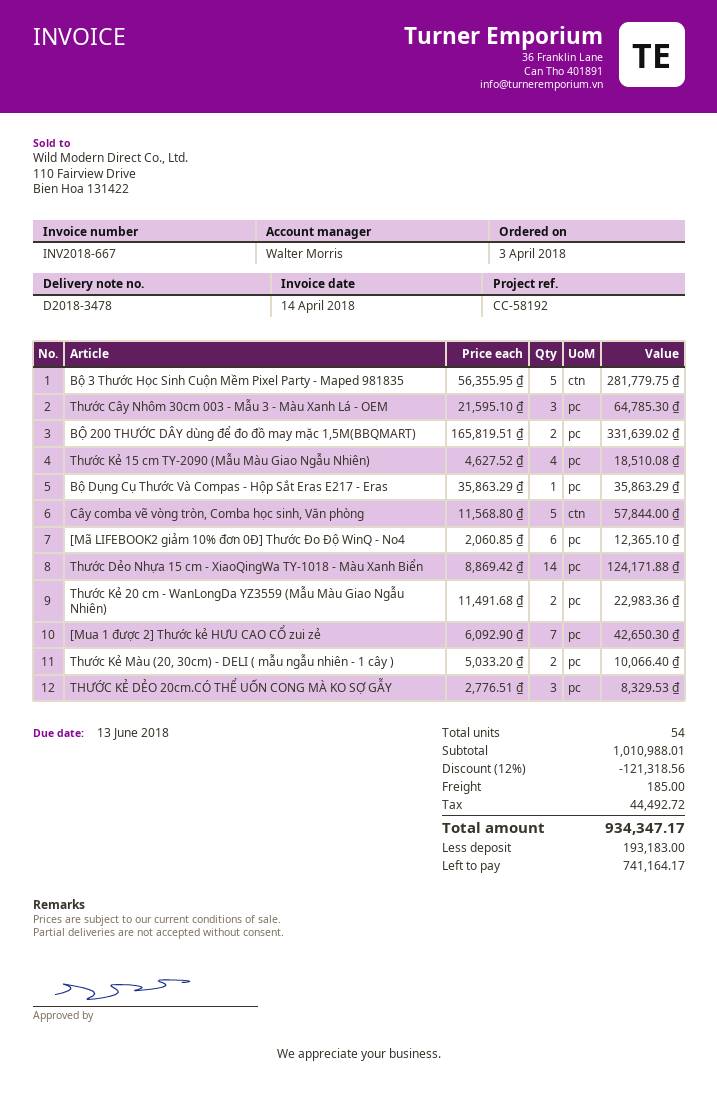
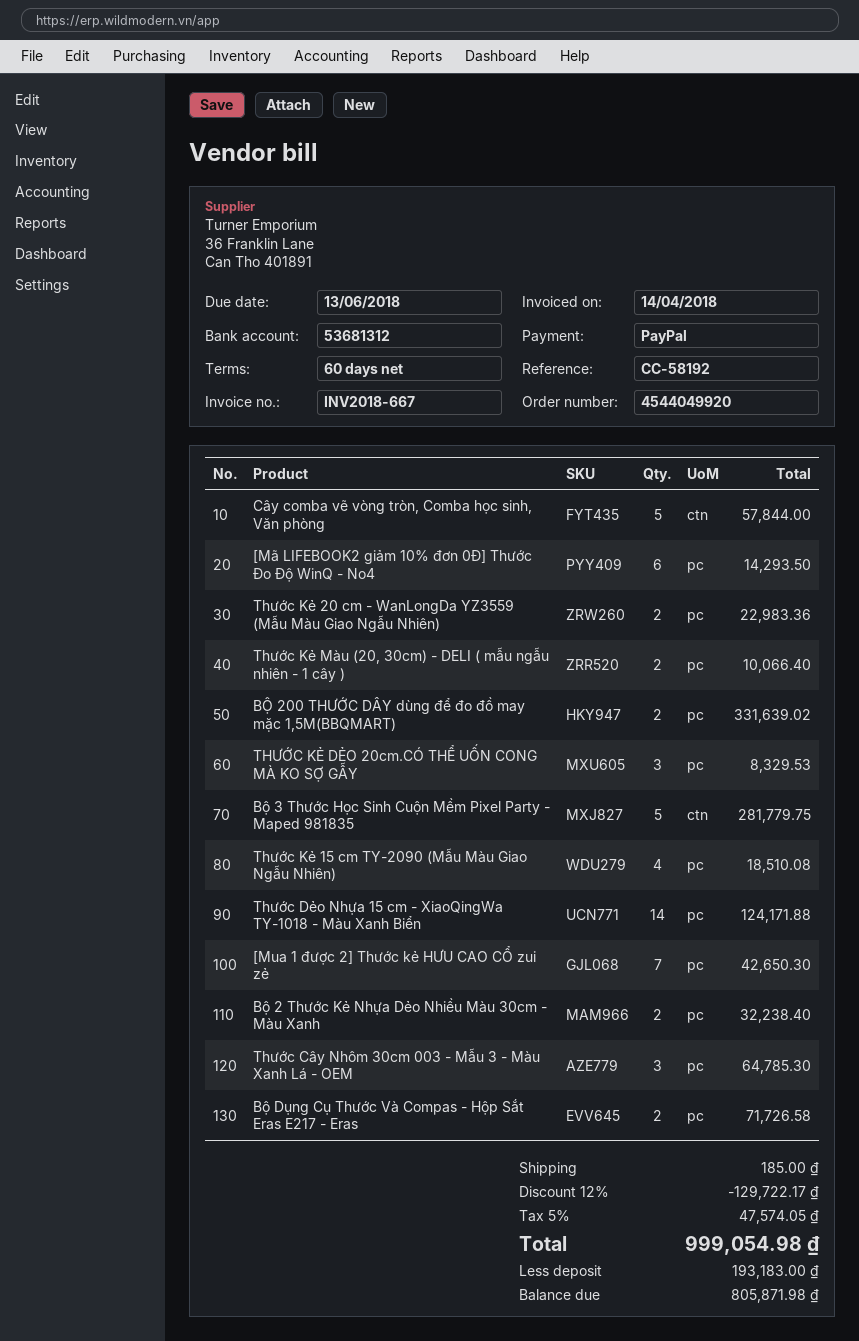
Bộ Dụng Cụ Thước Và Compas - Hộp Sắt Eras E217 - Eras: 1 for 35863.29 -> 2 for 71726.58
[Mã LIFEBOOK2 giảm 10% đơn 0Đ] Thước Đo Độ WinQ - No4: 6 for 12365.10 -> 6 for 14293.50
Bộ 2 Thước Kẻ Nhựa Dẻo Nhiều Màu 30cm - Màu Xanh: none -> 2 for 32238.40
discount: 12% = 121318.56 -> 12% = 129722.17
tax: 44492.72 -> 47574.05
total: 934347.17 -> 999054.98
balance: 741164.17 -> 805871.98

